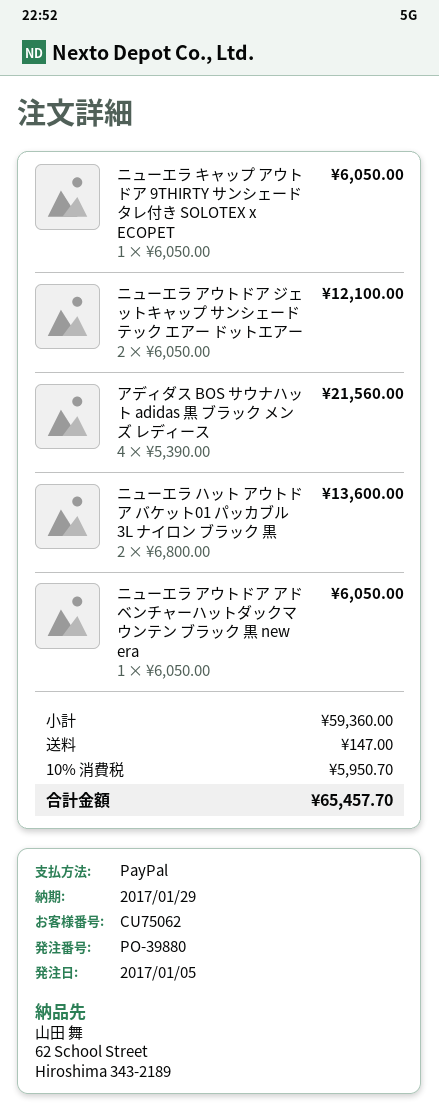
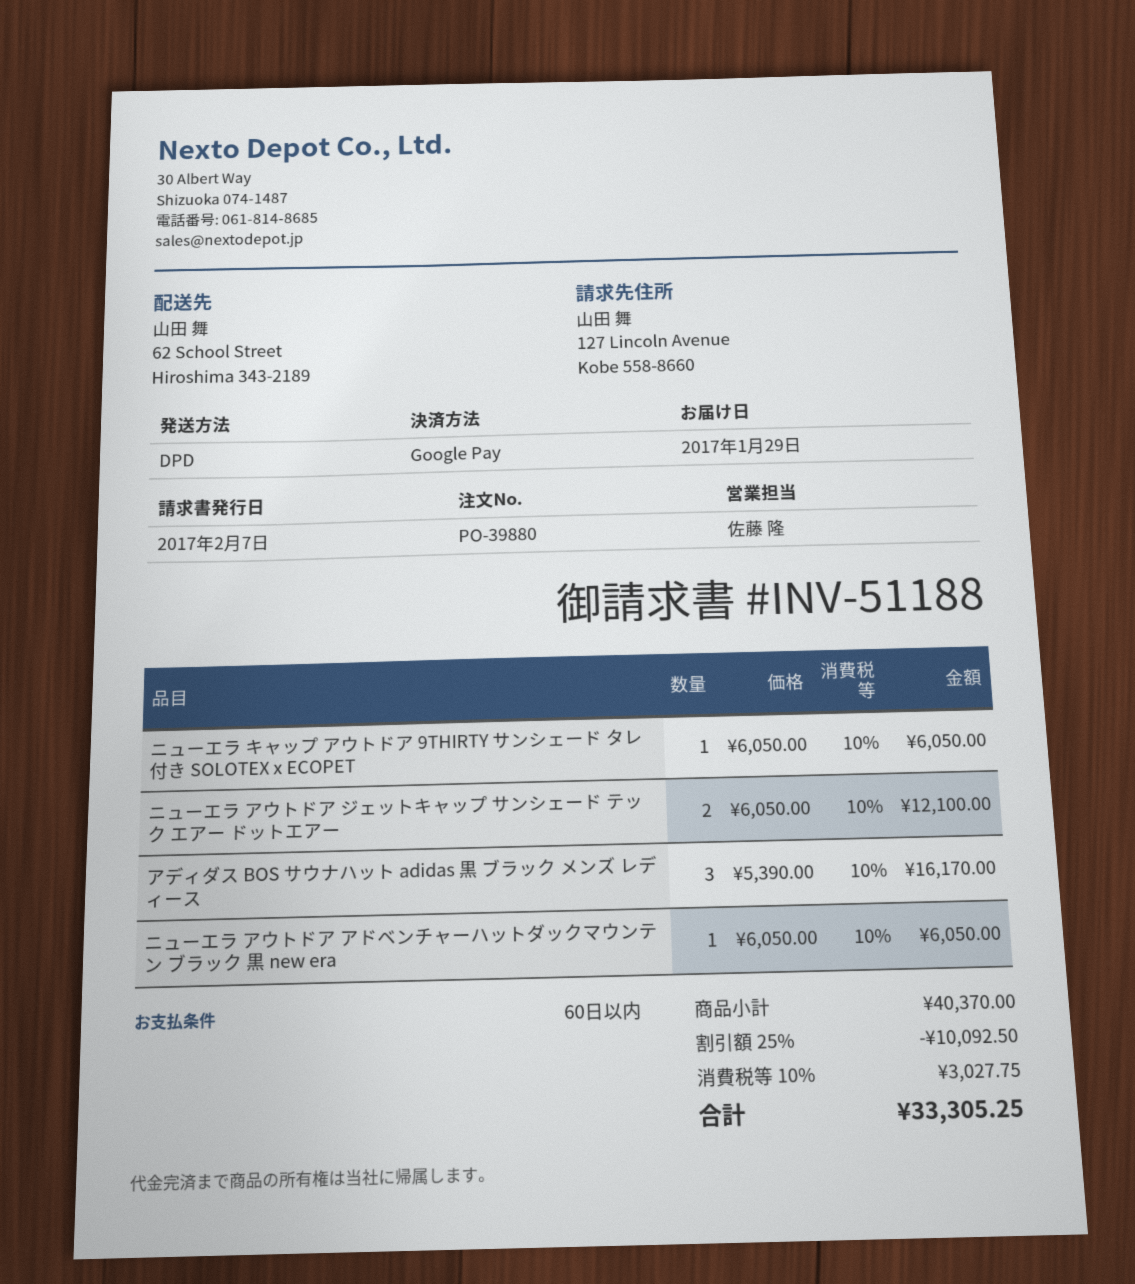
payment method: PayPal -> Google Pay
アディダス BOS サウナハット adidas 黒 ブラック メンズ レディース: 4 x 5390.00 = 21560.00 -> 3 x 5390.00 = 16170.00
ニューエラ ハット アウトドア バケット01 パッカブル 3L ナイロン ブラック 黒: 2 x 6800.00 = 13600.00 -> none
subtotal: 59360.00 -> 40370.00
discount: none -> 25% = 10092.50
shipping: 147.00 -> none
tax: 10% = 5950.70 -> 10% = 3027.75
total: 65457.70 -> 33305.25

